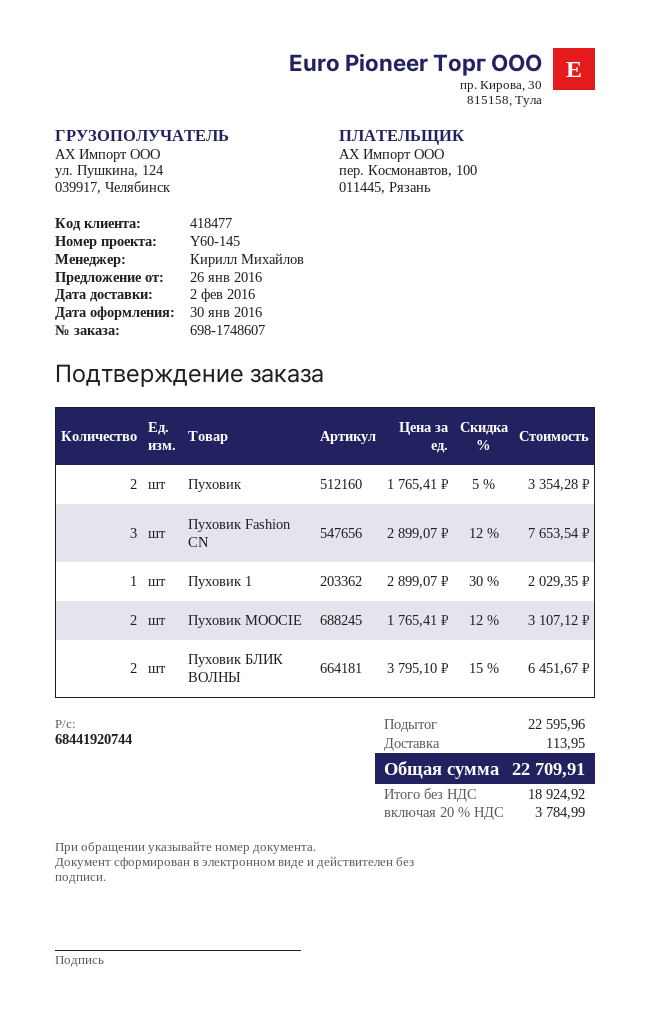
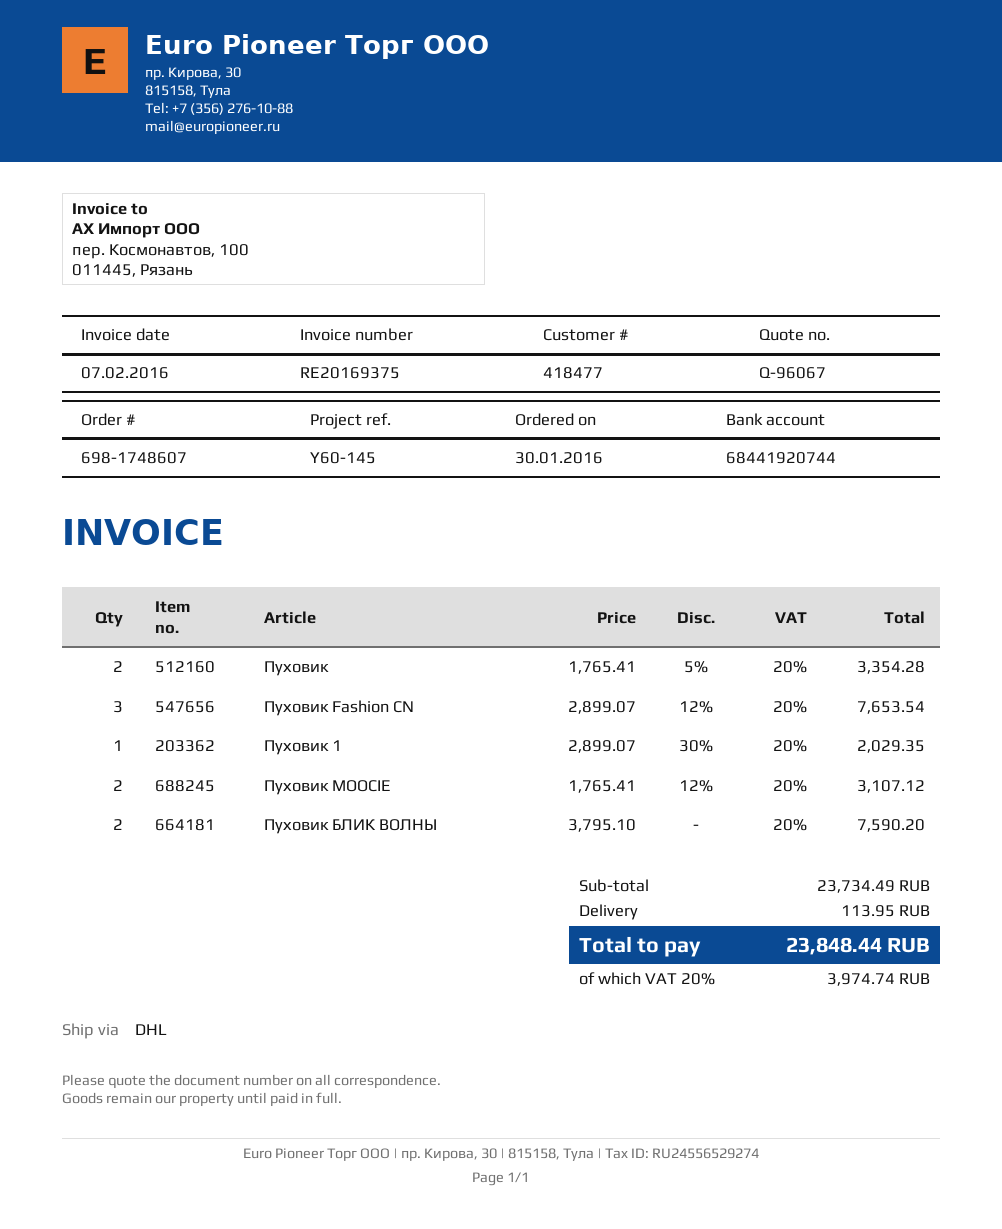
Пуховик БЛИК ВОЛНЫ: 2 x 3795.10 - 15% = 6451.67 -> 2 x 3795.10 = 7590.20
subtotal: 22595.96 -> 23734.49
tax: 20% = 3784.99 -> 20% = 3974.74
total: 22709.91 -> 23848.44

